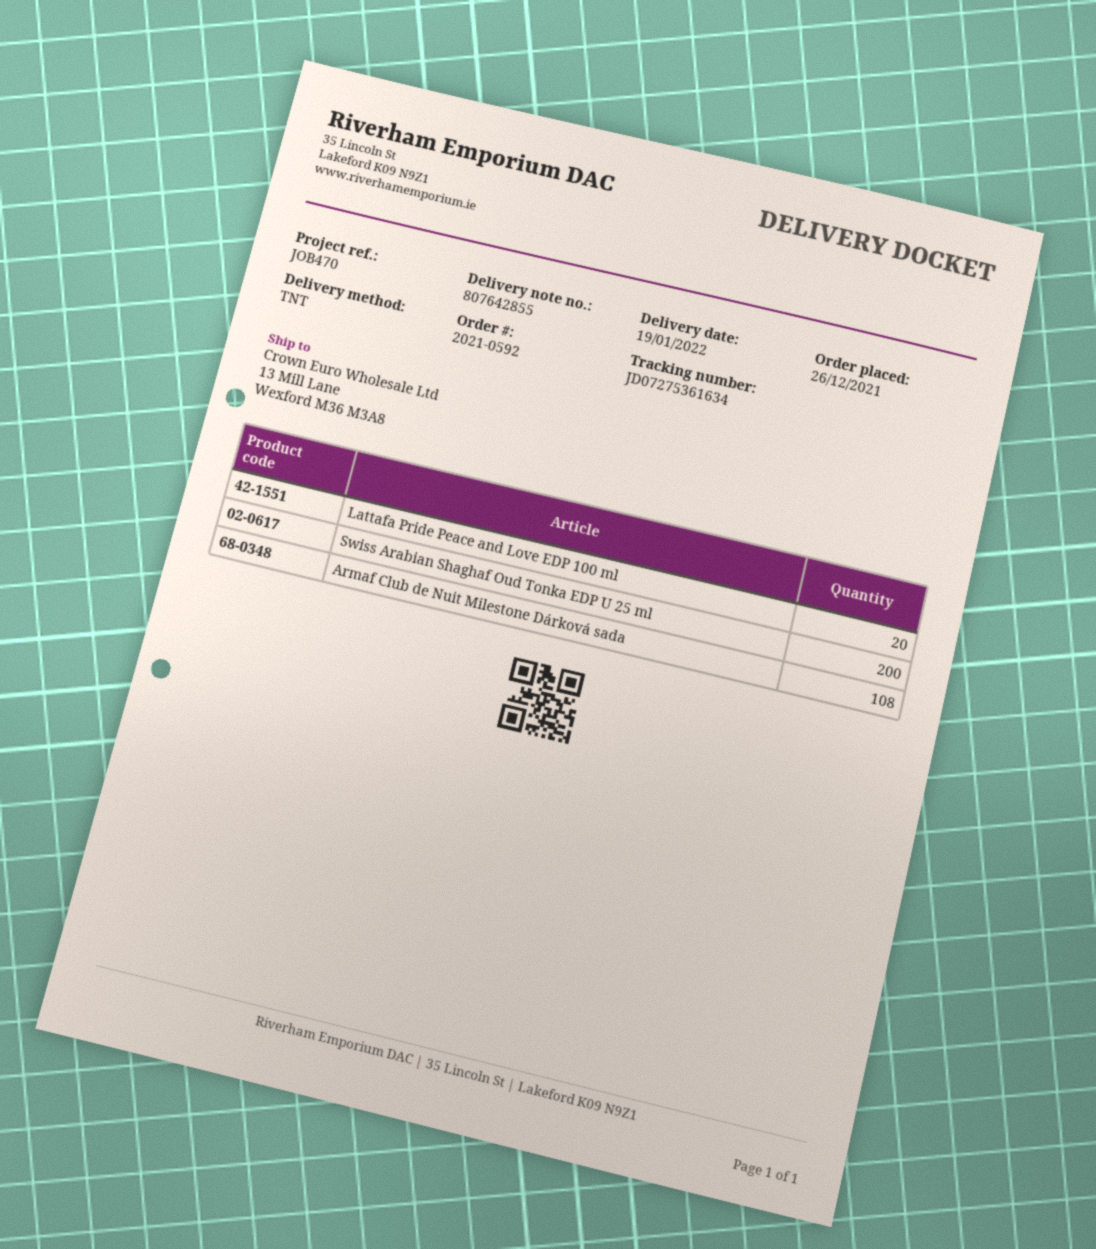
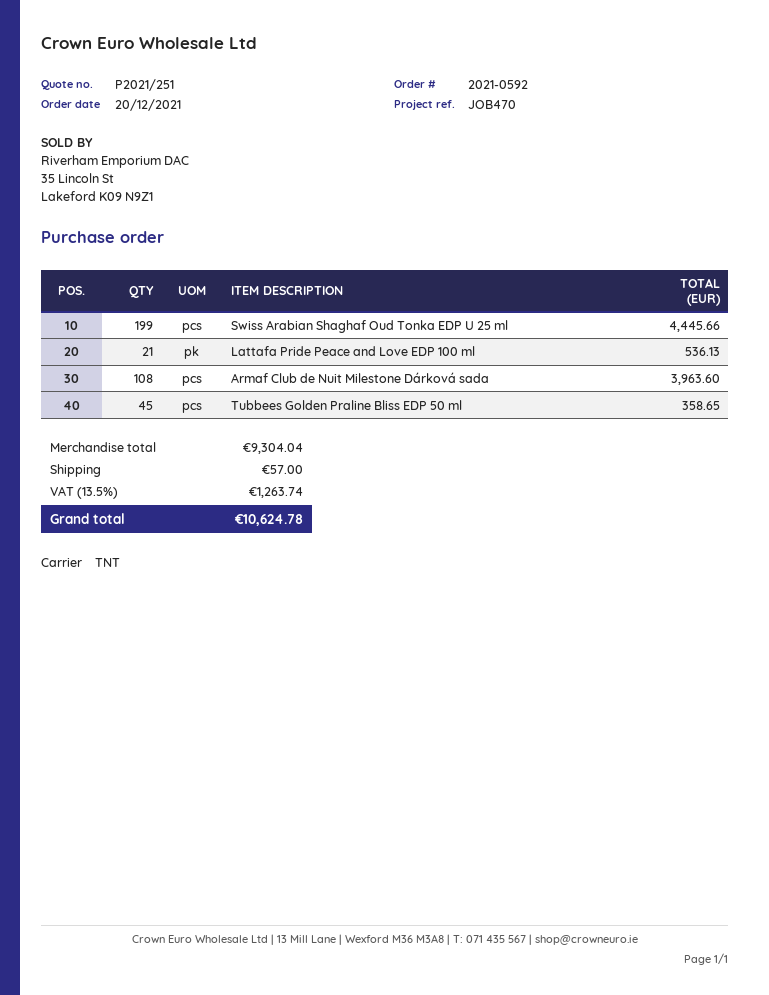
order date: 2021-12-26 -> 2021-12-20
Lattafa Pride Peace and Love EDP 100 ml: 20 -> 21
Swiss Arabian Shaghaf Oud Tonka EDP U 25 ml: 200 -> 199
Tubbees Golden Praline Bliss EDP 50 ml: none -> 45

